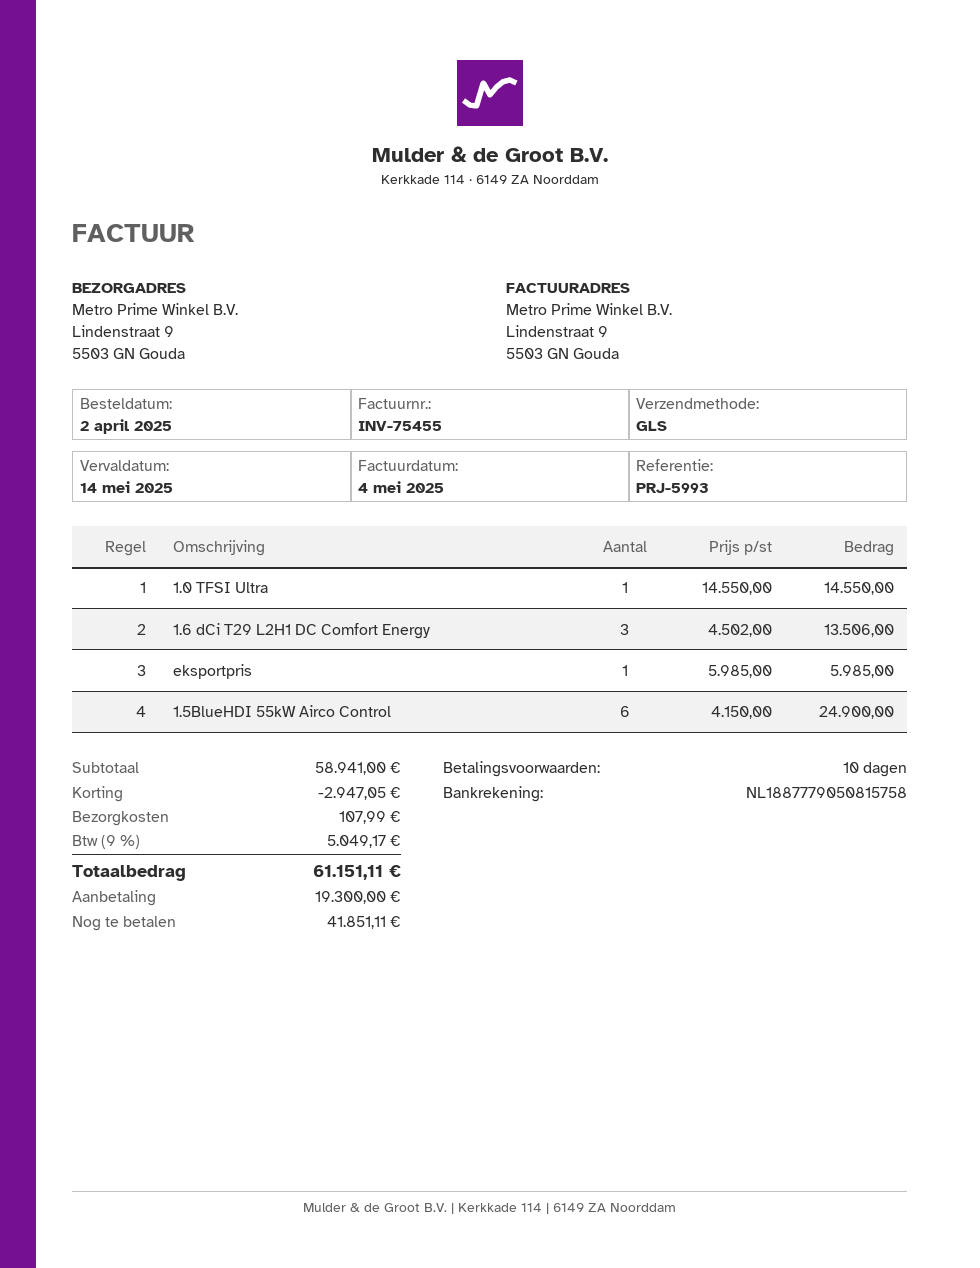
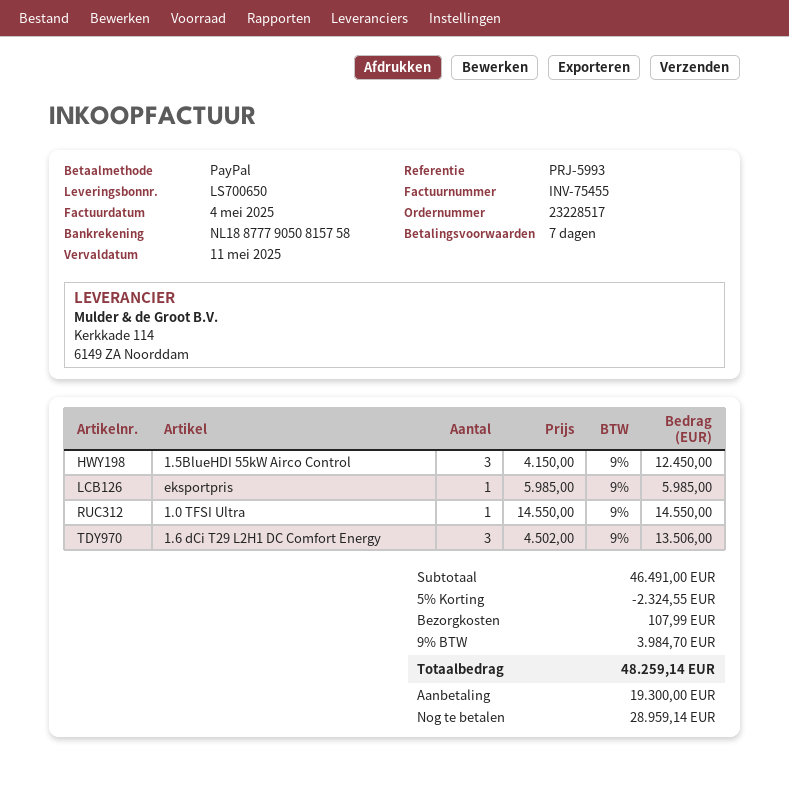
payment terms: 10 days -> 7 days
due date: 2025-05-14 -> 2025-05-11
1.5BlueHDI 55kW Airco Control: 6 x 4150.00 = 24900.00 -> 3 x 4150.00 = 12450.00
subtotal: 58941.00 -> 46491.00
discount: 2947.05 -> 2324.55
tax: 9% = 5049.17 -> 9% = 3984.70
total: 61151.11 -> 48259.14
balance: 41851.11 -> 28959.14

